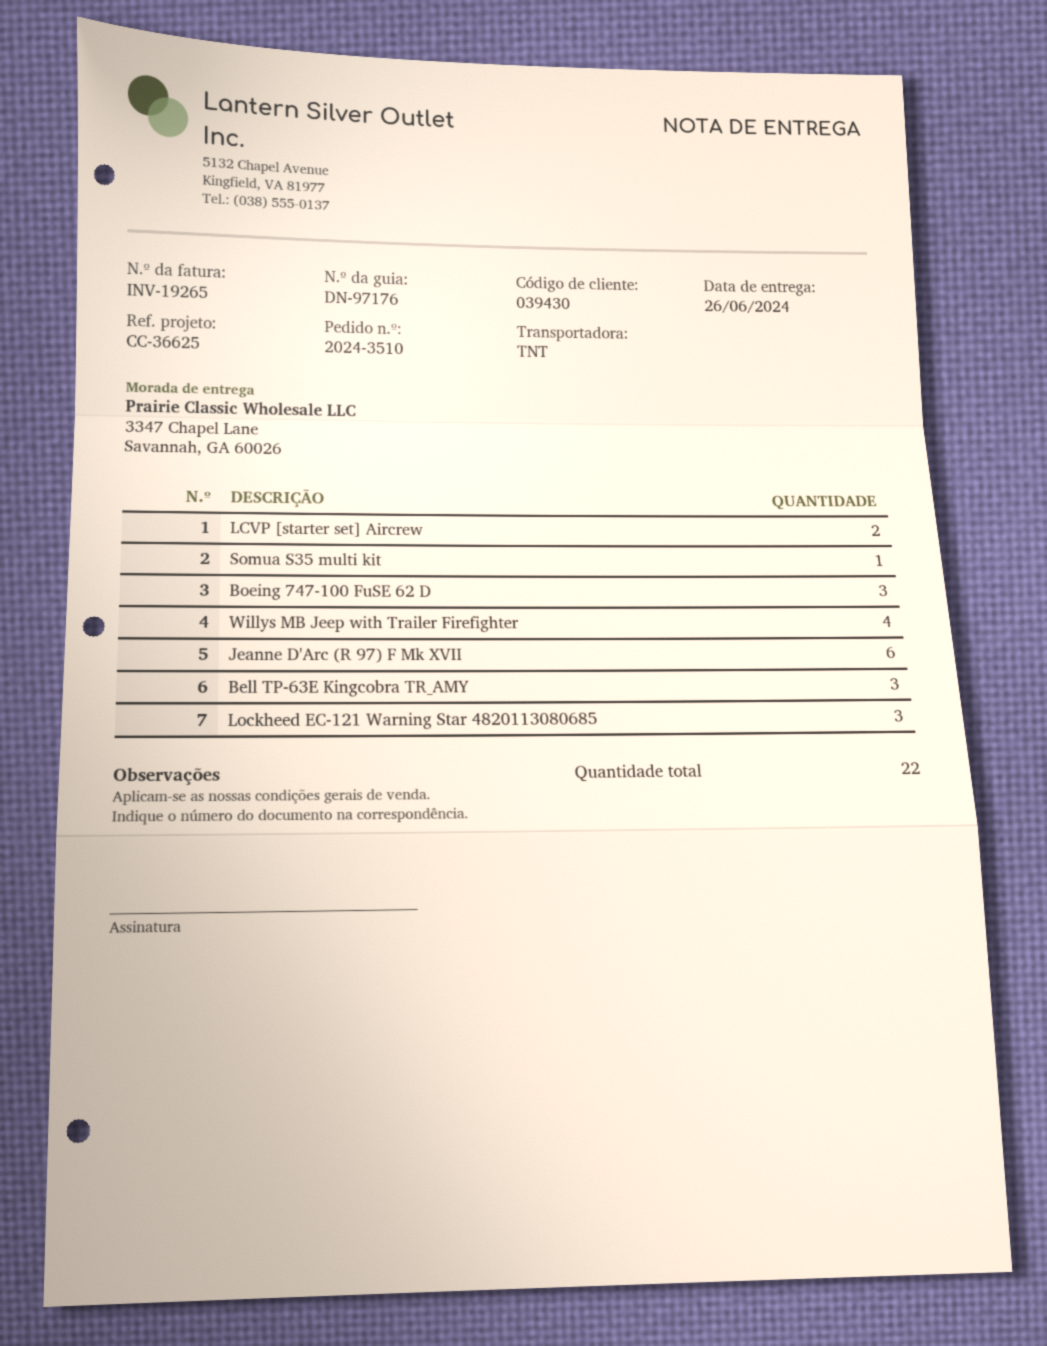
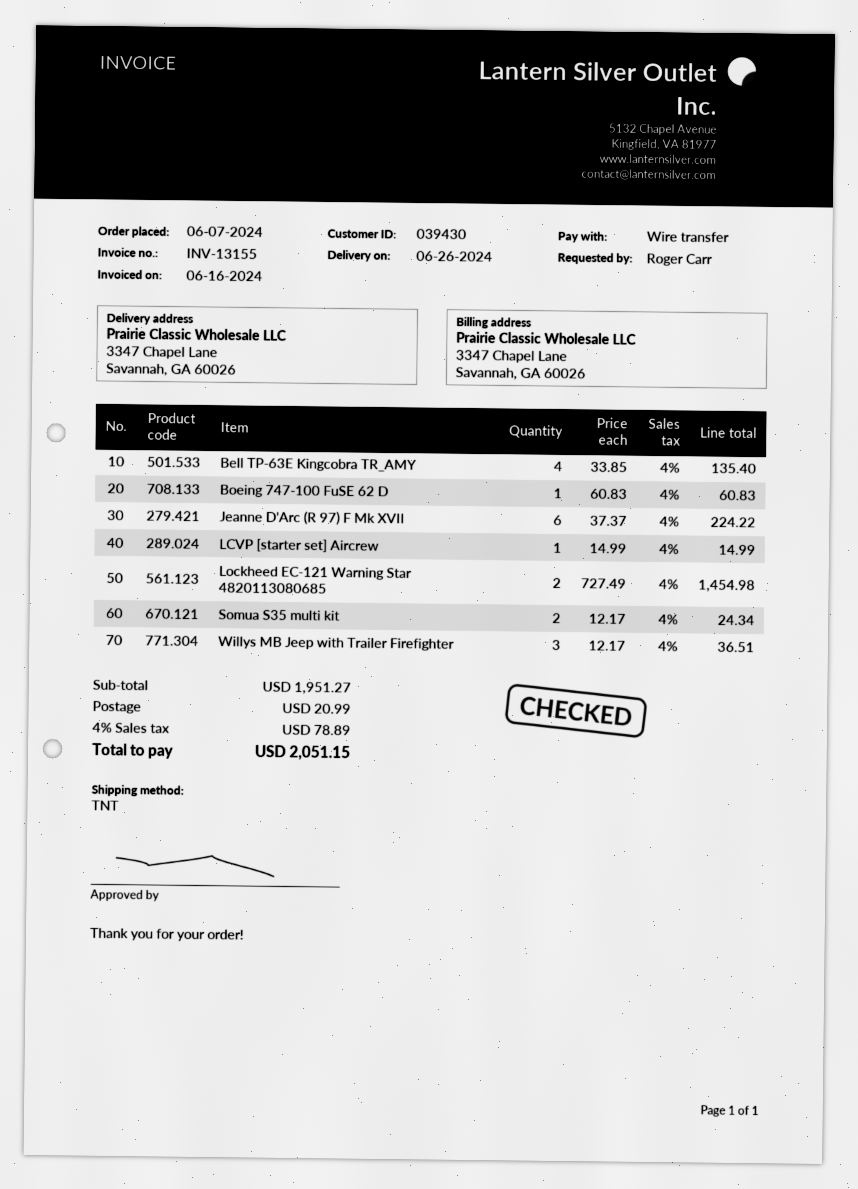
invoice number: INV-19265 -> INV-13155
LCVP [starter set] Aircrew: 2 -> 1
Somua S35 multi kit: 1 -> 2
Boeing 747-100 FuSE 62 D: 3 -> 1
Willys MB Jeep with Trailer Firefighter: 4 -> 3
Bell TP-63E Kingcobra TR_AMY: 3 -> 4
Lockheed EC-121 Warning Star 4820113080685: 3 -> 2

